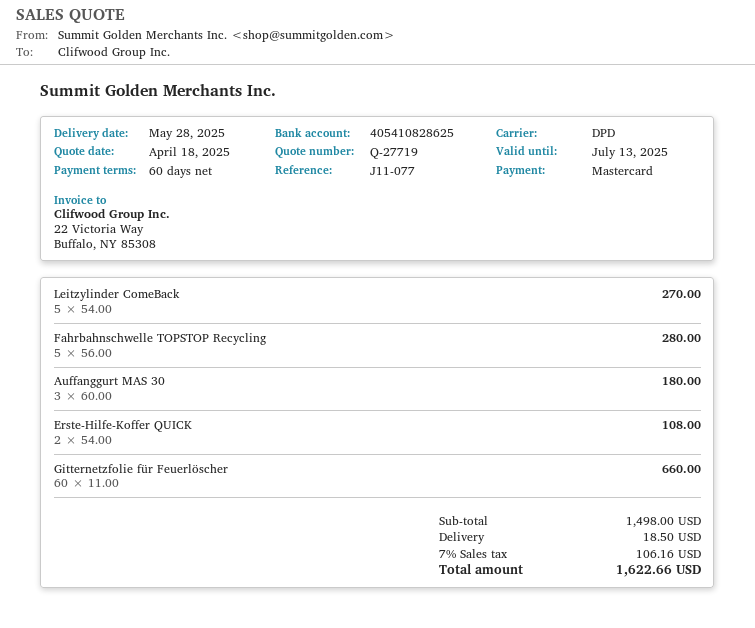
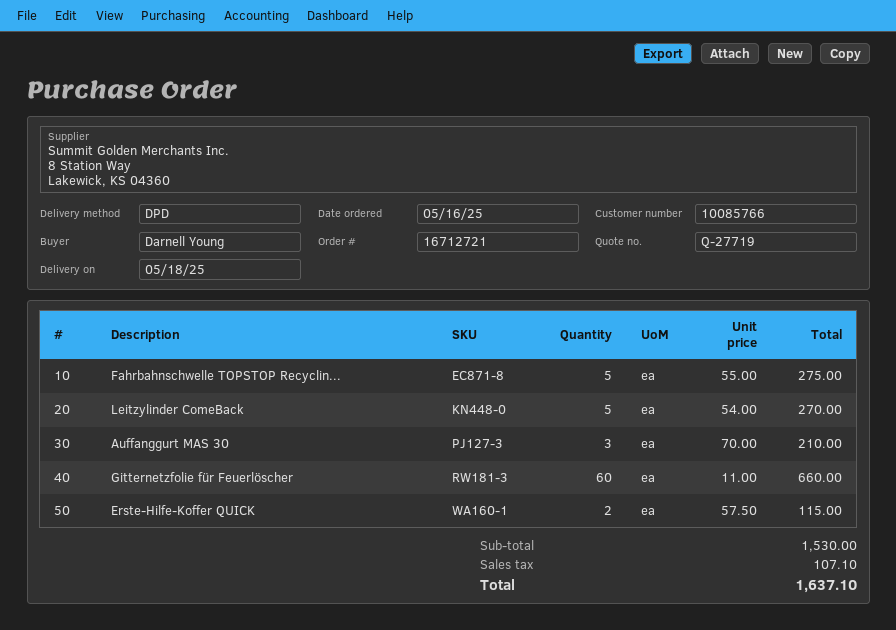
delivery date: 2025-05-28 -> 2025-05-18
Fahrbahnschwelle TOPSTOP Recycling: 5 x 56.00 = 280.00 -> 5 x 55.00 = 275.00
Auffanggurt MAS 30: 3 x 60.00 = 180.00 -> 3 x 70.00 = 210.00
Erste-Hilfe-Koffer QUICK: 2 x 54.00 = 108.00 -> 2 x 57.50 = 115.00
subtotal: 1498.00 -> 1530.00
shipping: 18.50 -> none
tax: 106.16 -> 107.10
total: 1622.66 -> 1637.10

